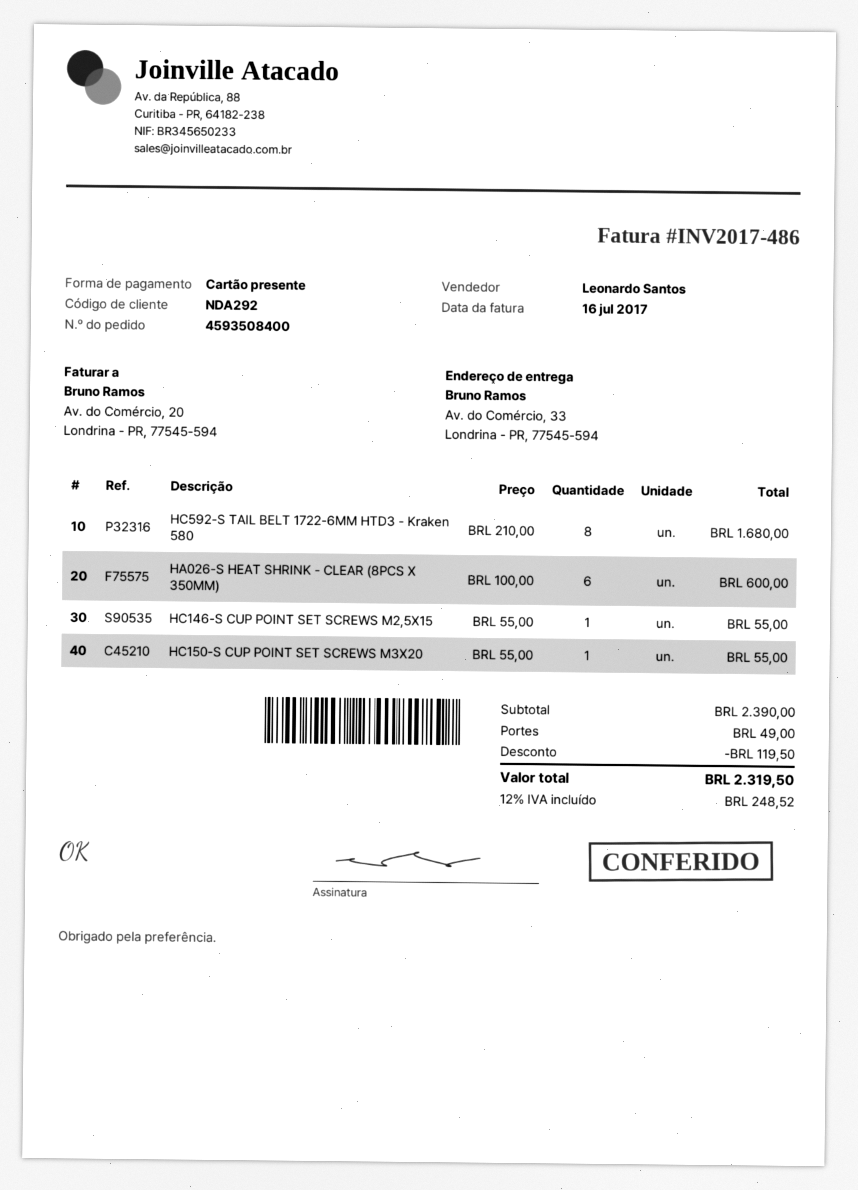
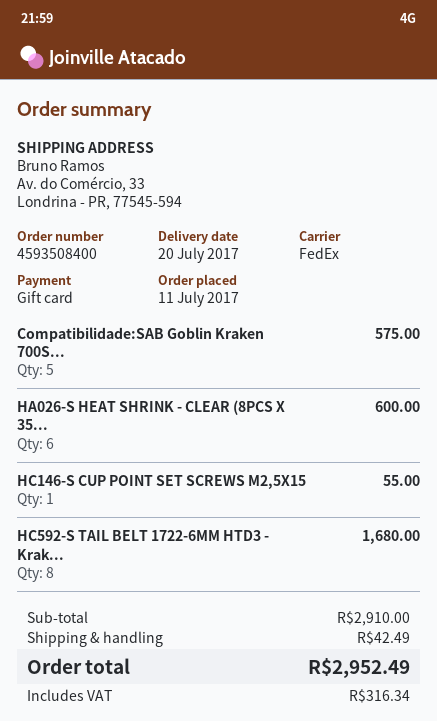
HC150-S CUP POINT SET SCREWS M3X20: 1 for 55.00 -> none
Compatibilidade:SAB Goblin Kraken 700S...: none -> 5 for 575.00
subtotal: 2390.00 -> 2910.00
discount: 119.50 -> none
shipping: 49.00 -> 42.49
tax: 248.52 -> 316.34
total: 2319.50 -> 2952.49

